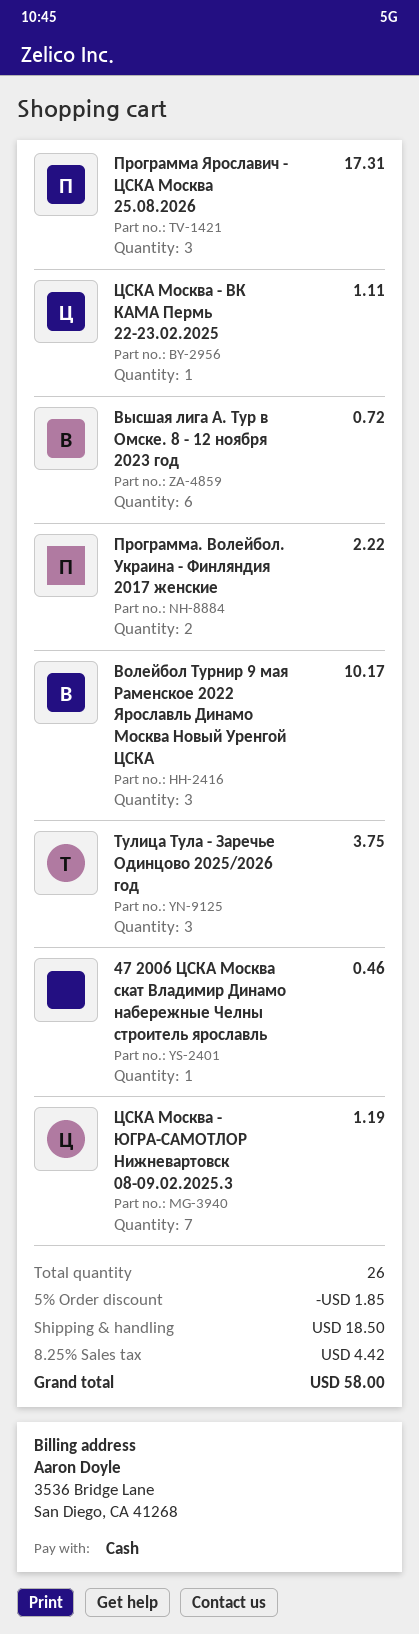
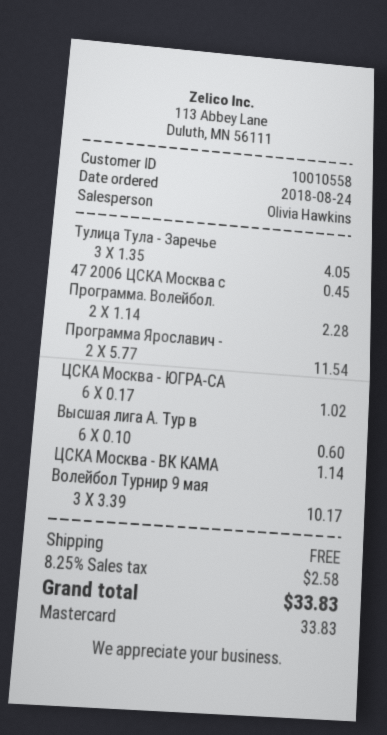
payment method: cash -> Mastercard
Программа Ярославич - ЦСКА Москва 25.08.2026: 3 for 17.31 -> 2 for 11.54
ЦСКА Москва - ВК КАМА Пермь 22-23.02.2025: 1 for 1.11 -> 1 for 1.14
Высшая лига А. Тур в Омске. 8 - 12 ноября 2023 год: 6 for 0.72 -> 6 for 0.60
Программа. Волейбол. Украина - Финляндия 2017 женские: 2 for 2.22 -> 2 for 2.28
Тулица Тула - Заречье Одинцово 2025/2026 год: 3 for 3.75 -> 3 for 4.05
47 2006 ЦСКА Москва скат Владимир Динамо набережные Челны строитель ярославль: 1 for 0.46 -> 1 for 0.45
ЦСКА Москва - ЮГРА-САМОТЛОР Нижневартовск 08-09.02.2025.3: 7 for 1.19 -> 6 for 1.02
discount: 5% = 1.85 -> none
shipping: 18.50 -> 0.00
tax: 8.25% = 4.42 -> 8.25% = 2.58
total: 58.00 -> 33.83

